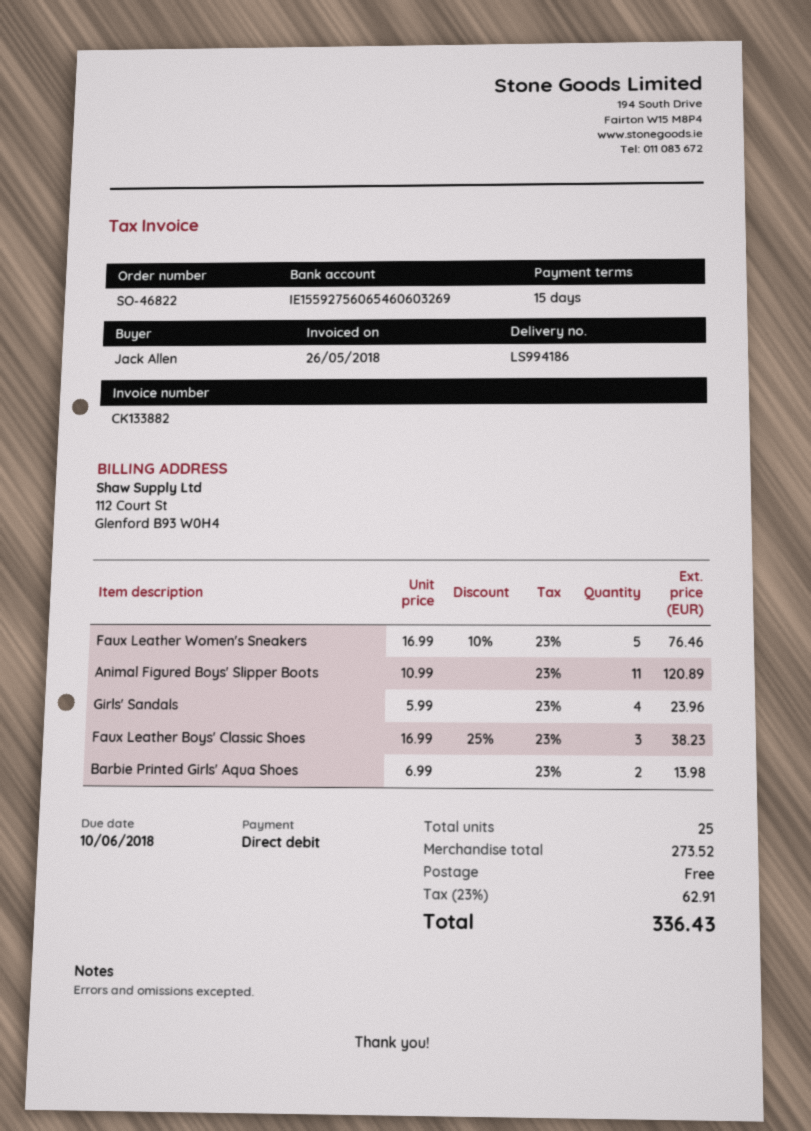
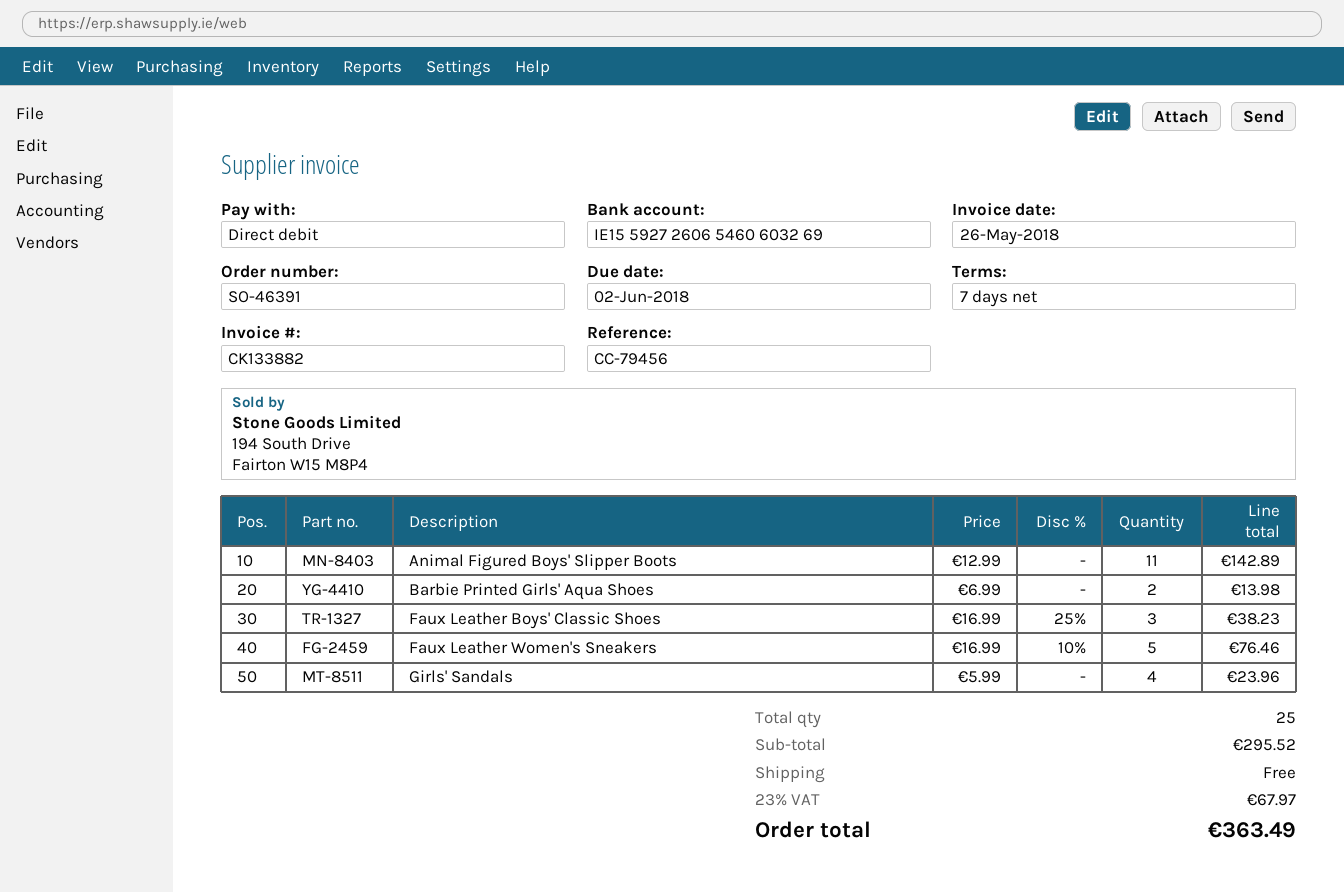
order number: SO-46822 -> SO-46391
payment terms: 15 days -> 7 days
due date: 2018-06-10 -> 2018-06-02
bank account: IE15592756065460603269 -> IE15592726065460603269
Animal Figured Boys' Slipper Boots: 11 x 10.99 = 120.89 -> 11 x 12.99 = 142.89
subtotal: 273.52 -> 295.52
tax: 23% = 62.91 -> 23% = 67.97
total: 336.43 -> 363.49

